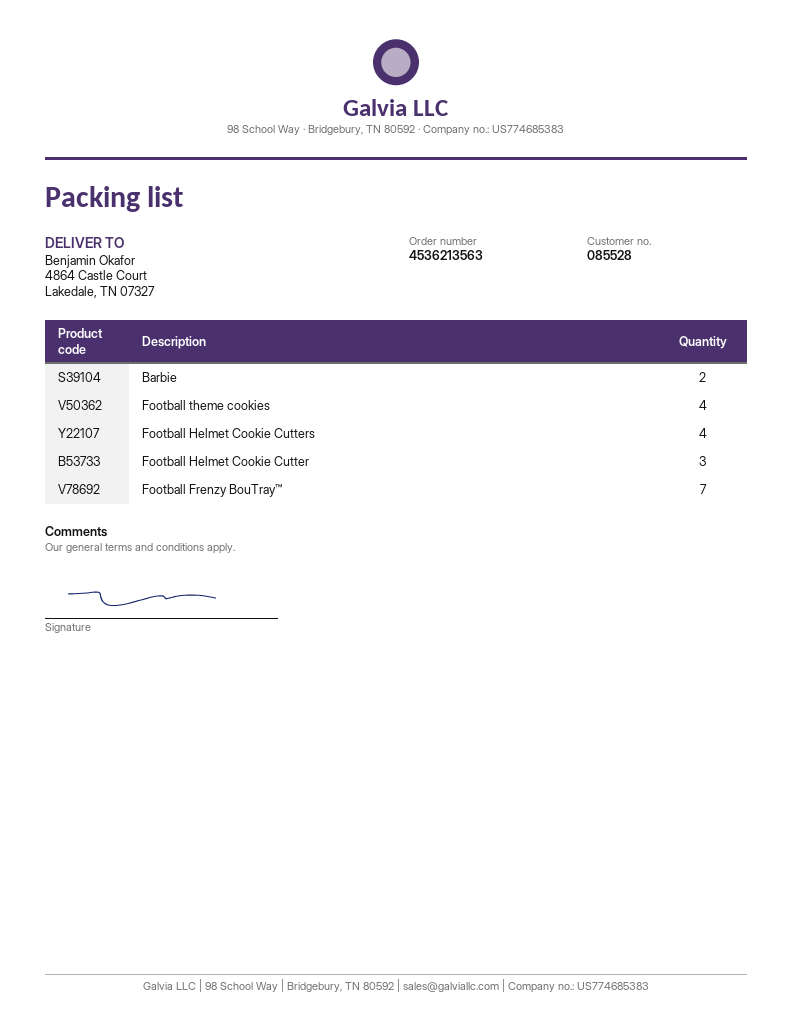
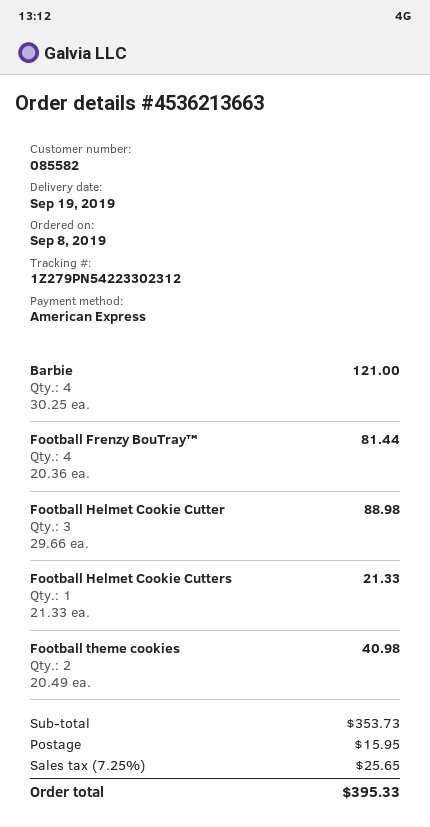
order number: 4536213563 -> 4536213663
customer number: 085528 -> 085582
Barbie: 2 -> 4
Football theme cookies: 4 -> 2
Football Helmet Cookie Cutters: 4 -> 1
Football Frenzy BouTray™: 7 -> 4

